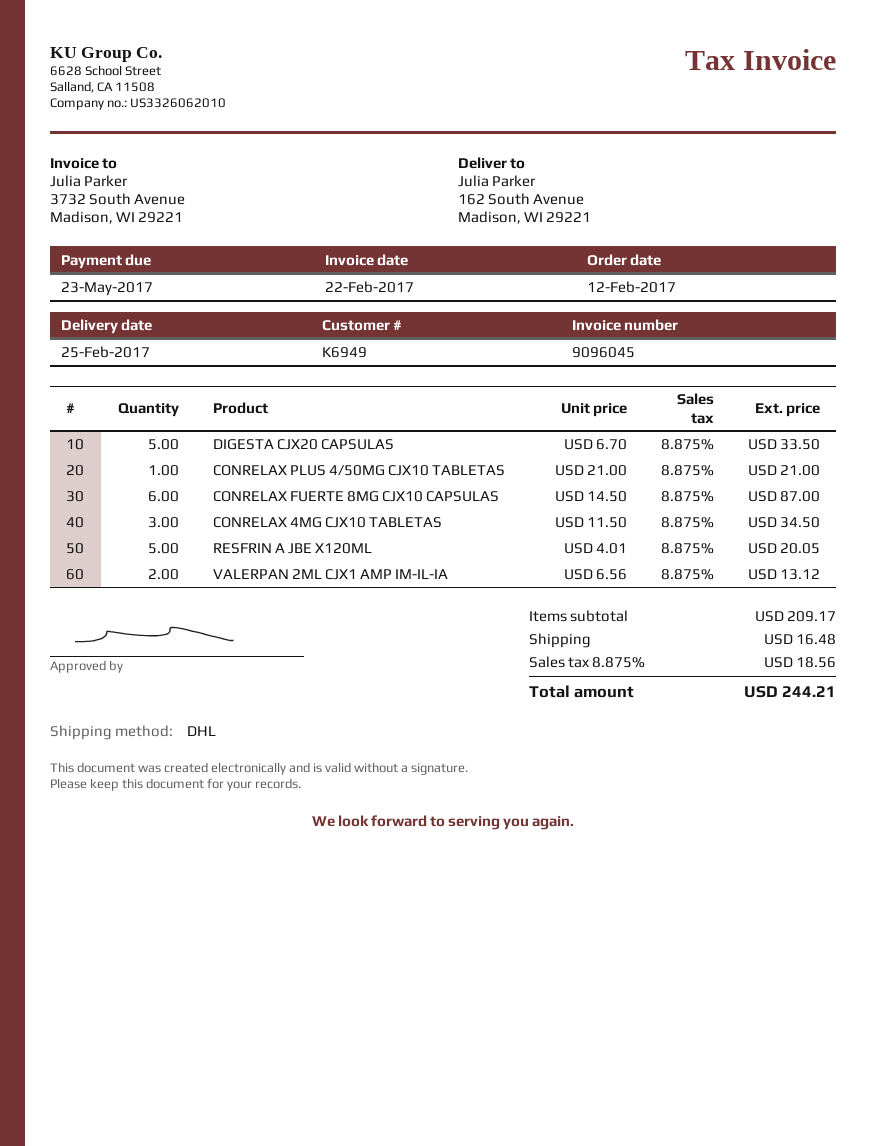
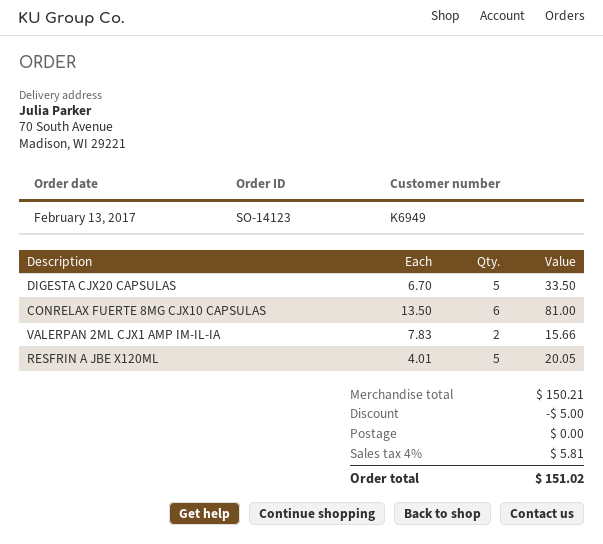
order date: 2017-02-12 -> 2017-02-13
ship to: 162 South Avenue, Madison, WI 29221 -> 70 South Avenue, Madison, WI 29221
CONRELAX PLUS 4/50MG CJX10 TABLETAS: 1 x 21.00 = 21.00 -> none
CONRELAX FUERTE 8MG CJX10 CAPSULAS: 6 x 14.50 = 87.00 -> 6 x 13.50 = 81.00
CONRELAX 4MG CJX10 TABLETAS: 3 x 11.50 = 34.50 -> none
VALERPAN 2ML CJX1 AMP IM-IL-IA: 2 x 6.56 = 13.12 -> 2 x 7.83 = 15.66
subtotal: 209.17 -> 150.21
discount: none -> 5.00
shipping: 16.48 -> 0.00
tax: 8.875% = 18.56 -> 4% = 5.81
total: 244.21 -> 151.02

